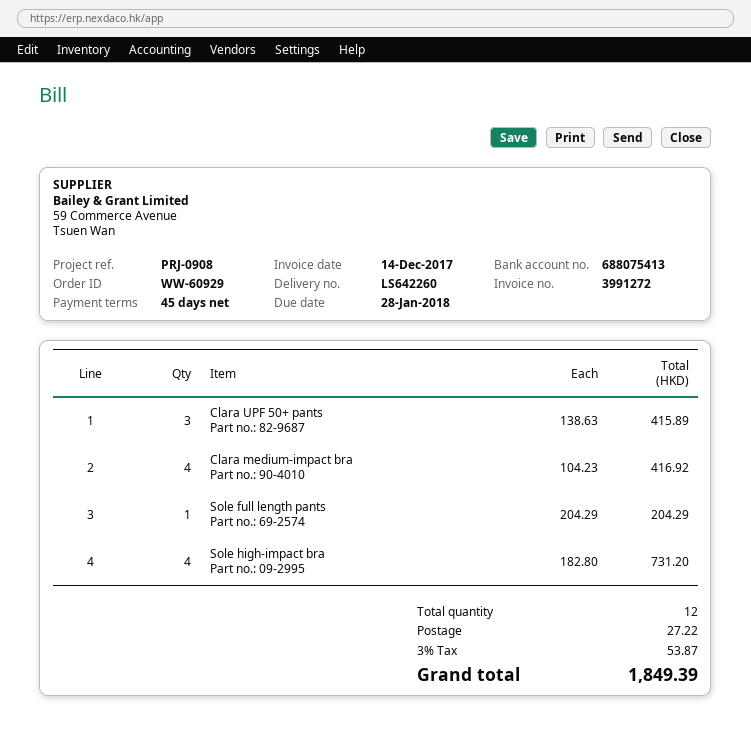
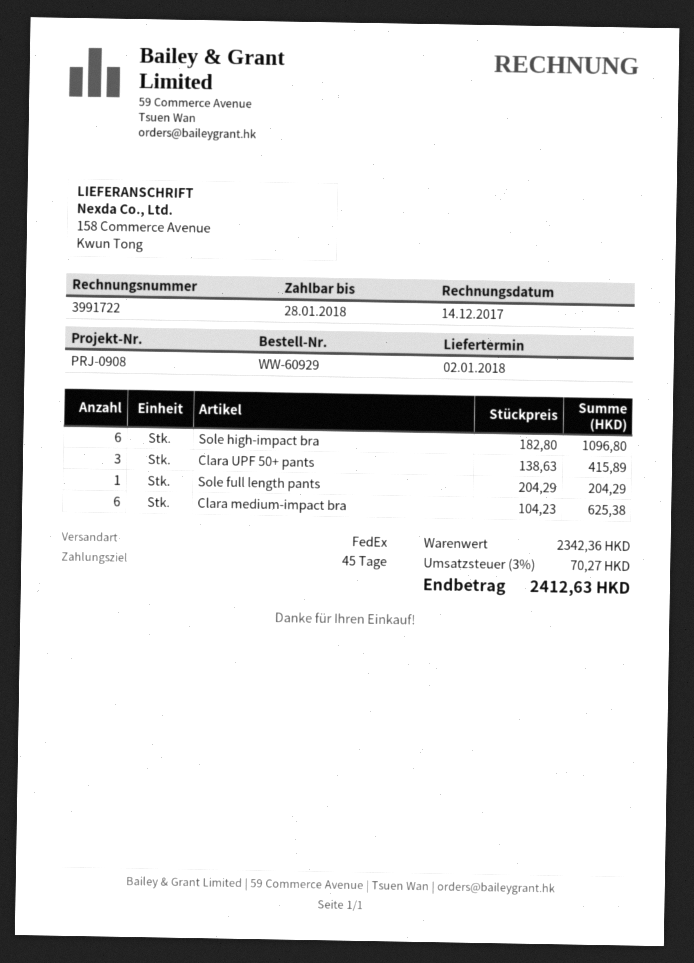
invoice number: 3991272 -> 3991722
Clara medium-impact bra: 4 x 104.23 = 416.92 -> 6 x 104.23 = 625.38
Sole high-impact bra: 4 x 182.80 = 731.20 -> 6 x 182.80 = 1096.80
shipping: 27.22 -> none
tax: 3% = 53.87 -> 3% = 70.27
total: 1849.39 -> 2412.63

